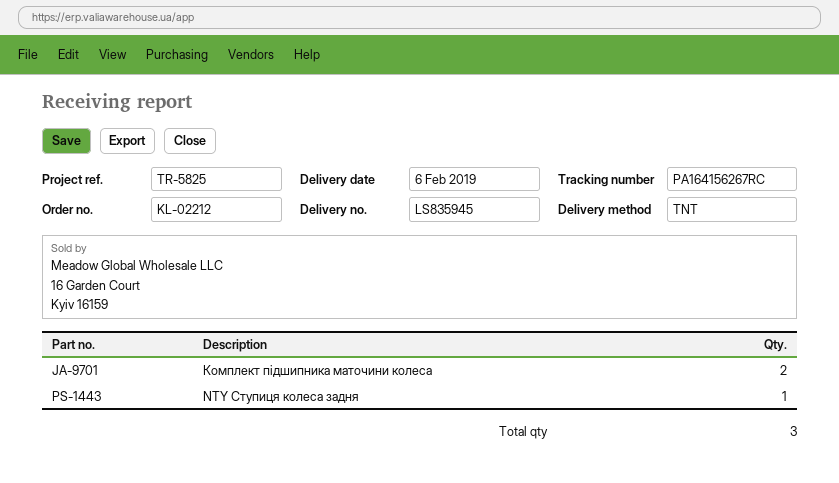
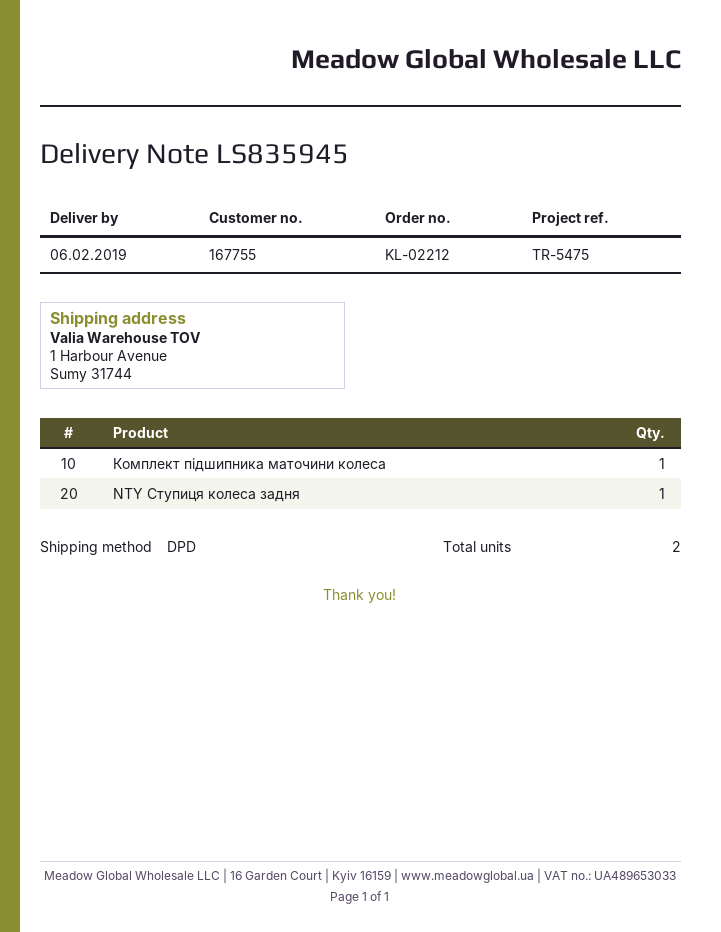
reference: TR-5825 -> TR-5475
shipping method: TNT -> DPD
Комплект підшипника маточини колеса: 2 -> 1
total quantity: 3 -> 2

